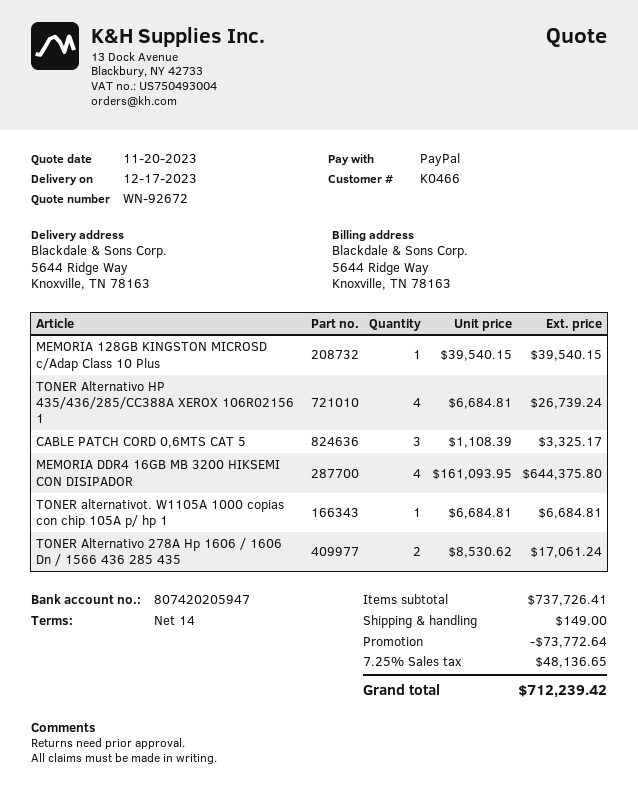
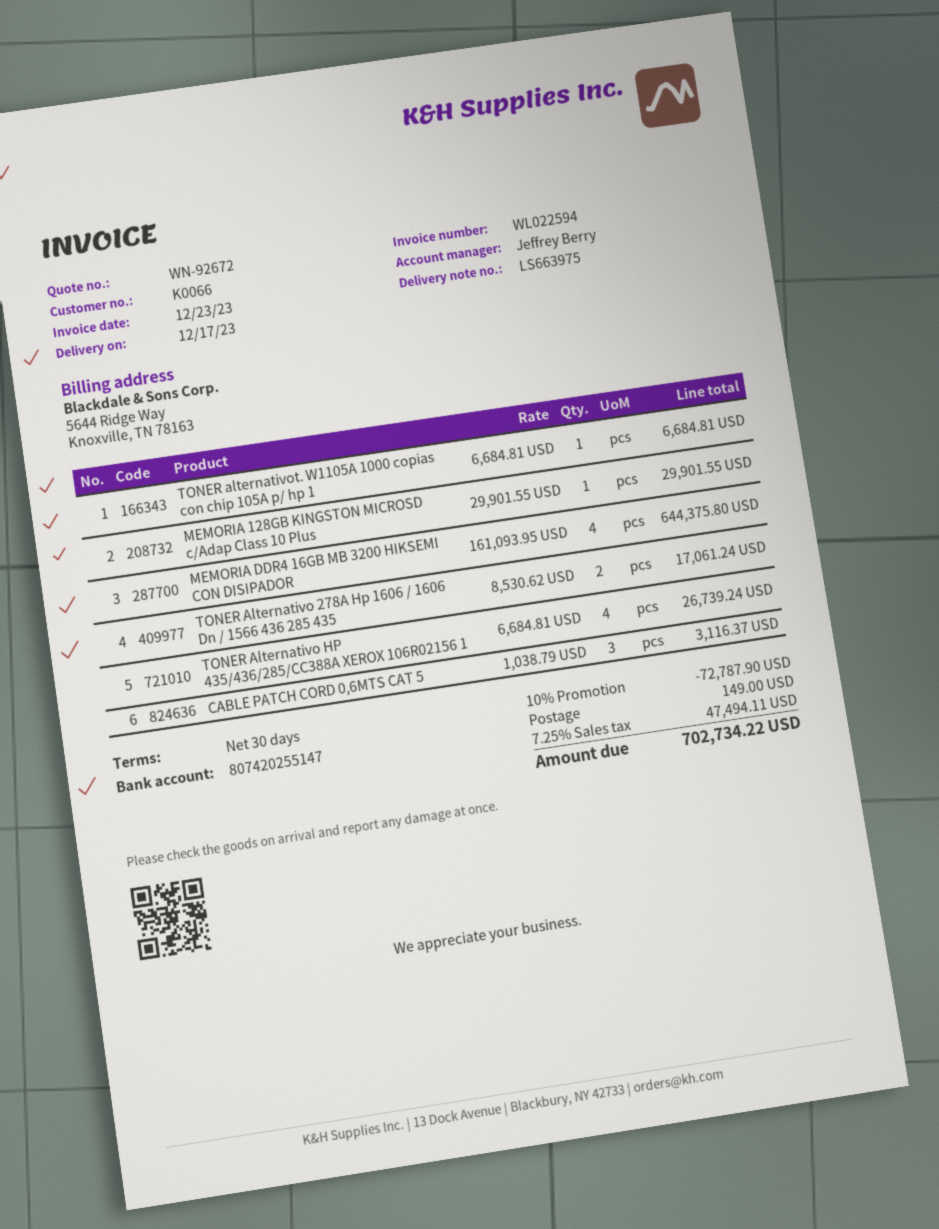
payment terms: 14 days -> 30 days
customer number: K0466 -> K0066
bank account: 807420205947 -> 807420255147
MEMORIA 128GB KINGSTON MICROSD c/Adap Class 10 Plus: 1 x 39540.15 = 39540.15 -> 1 x 29901.55 = 29901.55
CABLE PATCH CORD 0,6MTS CAT 5: 3 x 1108.39 = 3325.17 -> 3 x 1038.79 = 3116.37
discount: 73772.64 -> 72787.90
tax: 7.25% = 48136.65 -> 7.25% = 47494.11
total: 712239.42 -> 702734.22

